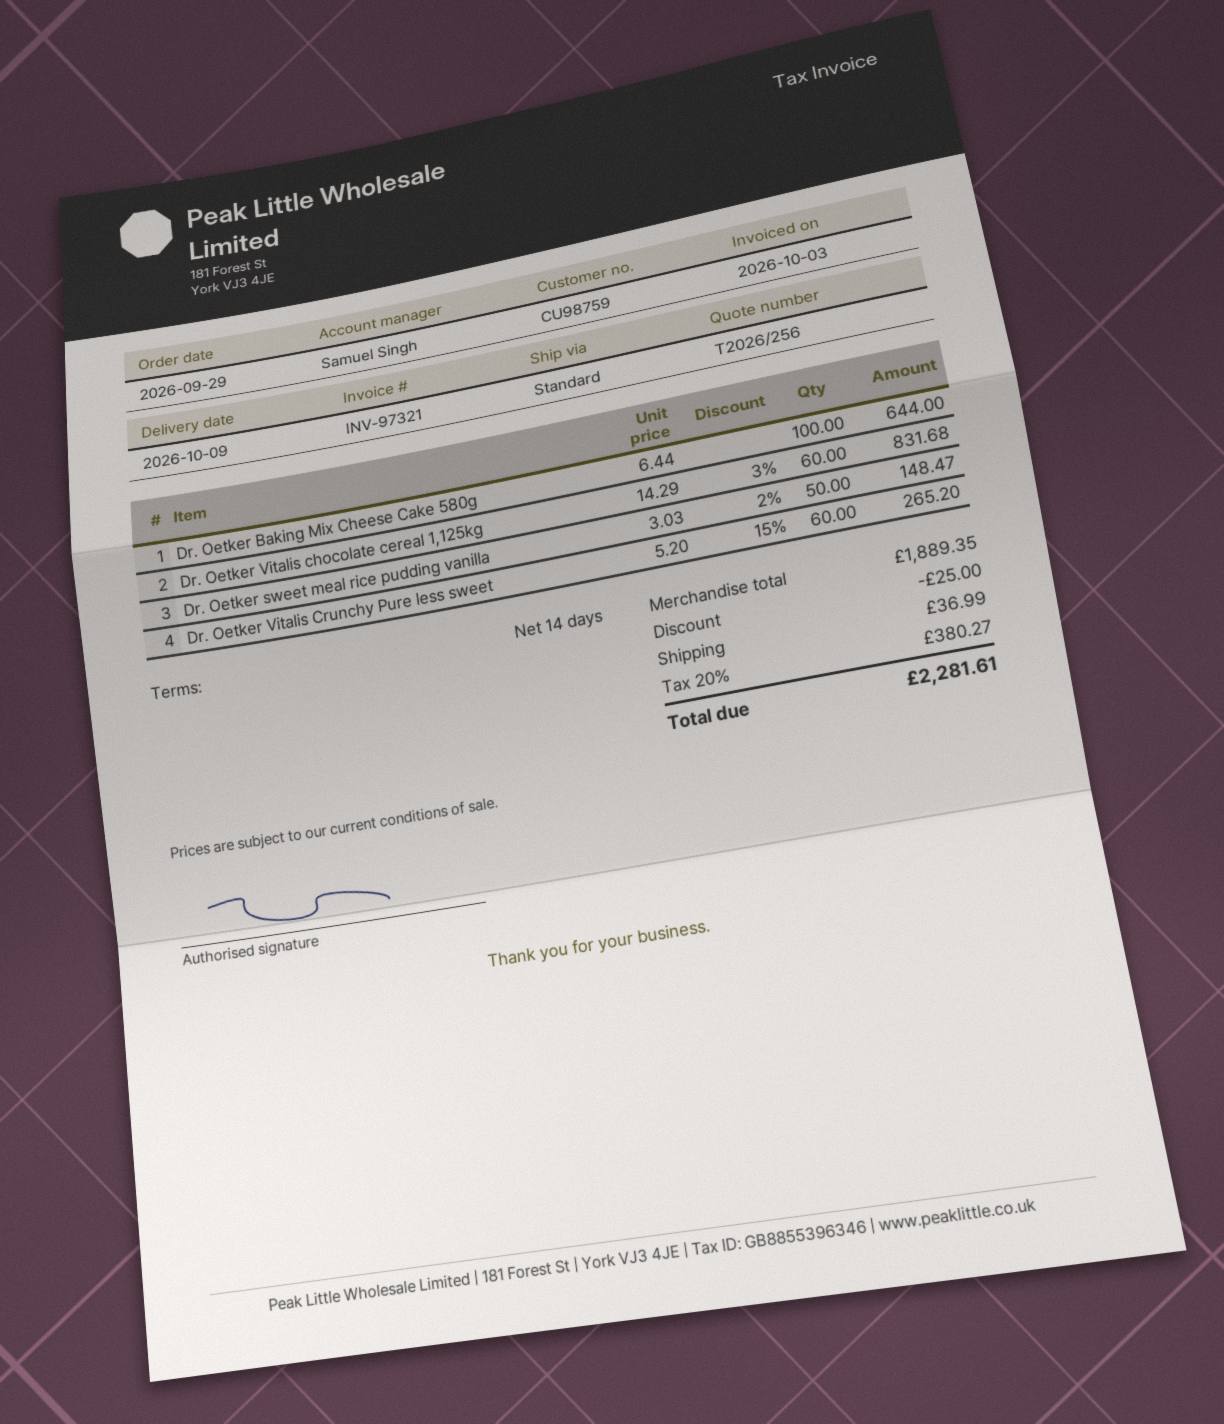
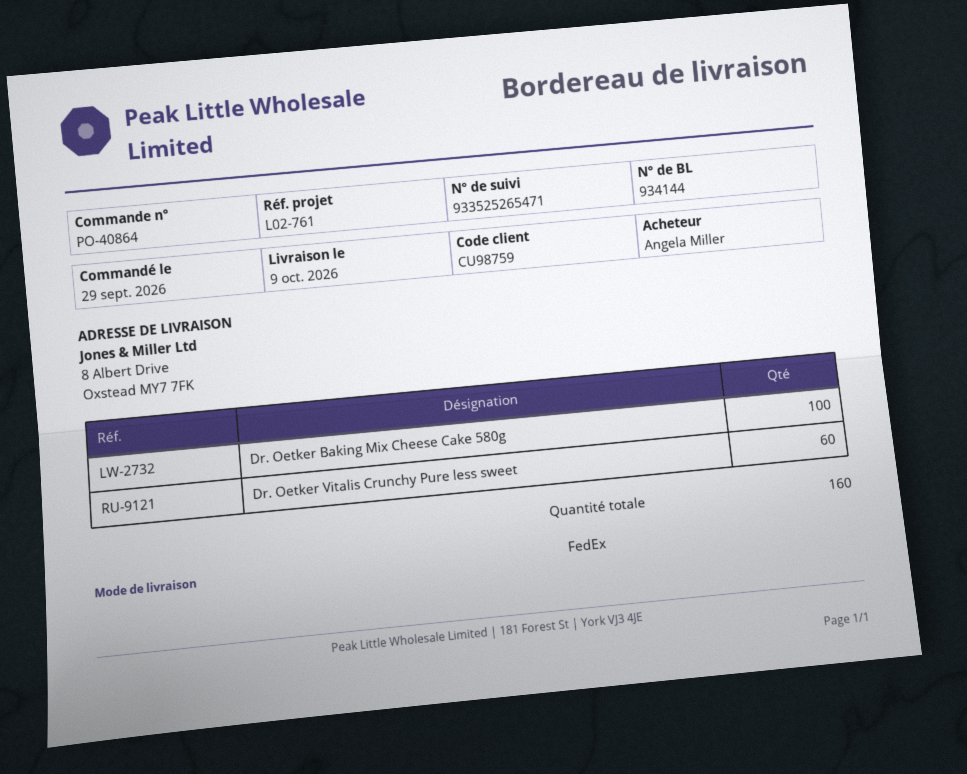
shipping method: standard -> FedEx
Dr. Oetker Vitalis chocolate cereal 1,125kg: 60 -> none
Dr. Oetker sweet meal rice pudding vanilla: 50 -> none

